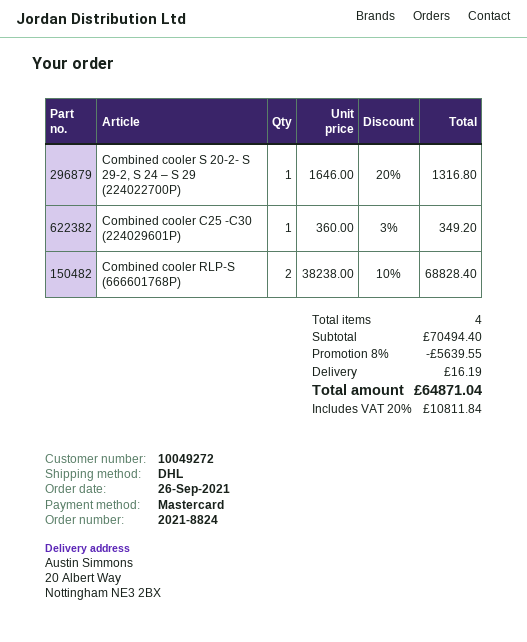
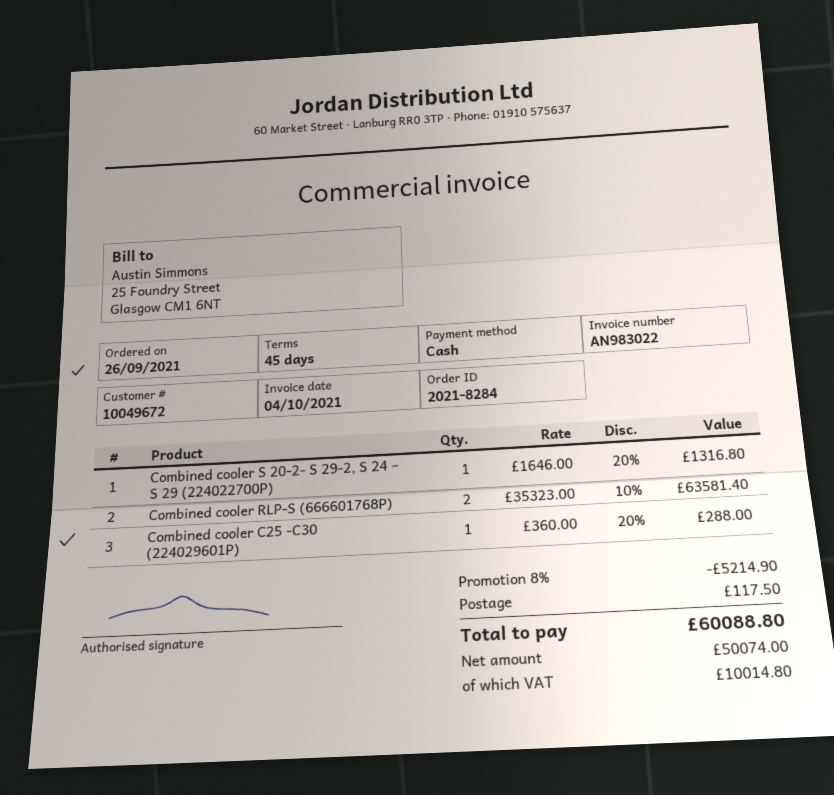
order number: 2021-8824 -> 2021-8284
customer number: 10049272 -> 10049672
payment method: Mastercard -> cash
Combined cooler C25 -C30 (224029601P): 1 x 360.00 - 3% = 349.20 -> 1 x 360.00 - 20% = 288.00
Combined cooler RLP-S (666601768P): 2 x 38238.00 - 10% = 68828.40 -> 2 x 35323.00 - 10% = 63581.40
discount: 8% = 5639.55 -> 8% = 5214.90
shipping: 16.19 -> 117.50
tax: 10811.84 -> 10014.80
total: 64871.04 -> 60088.80

